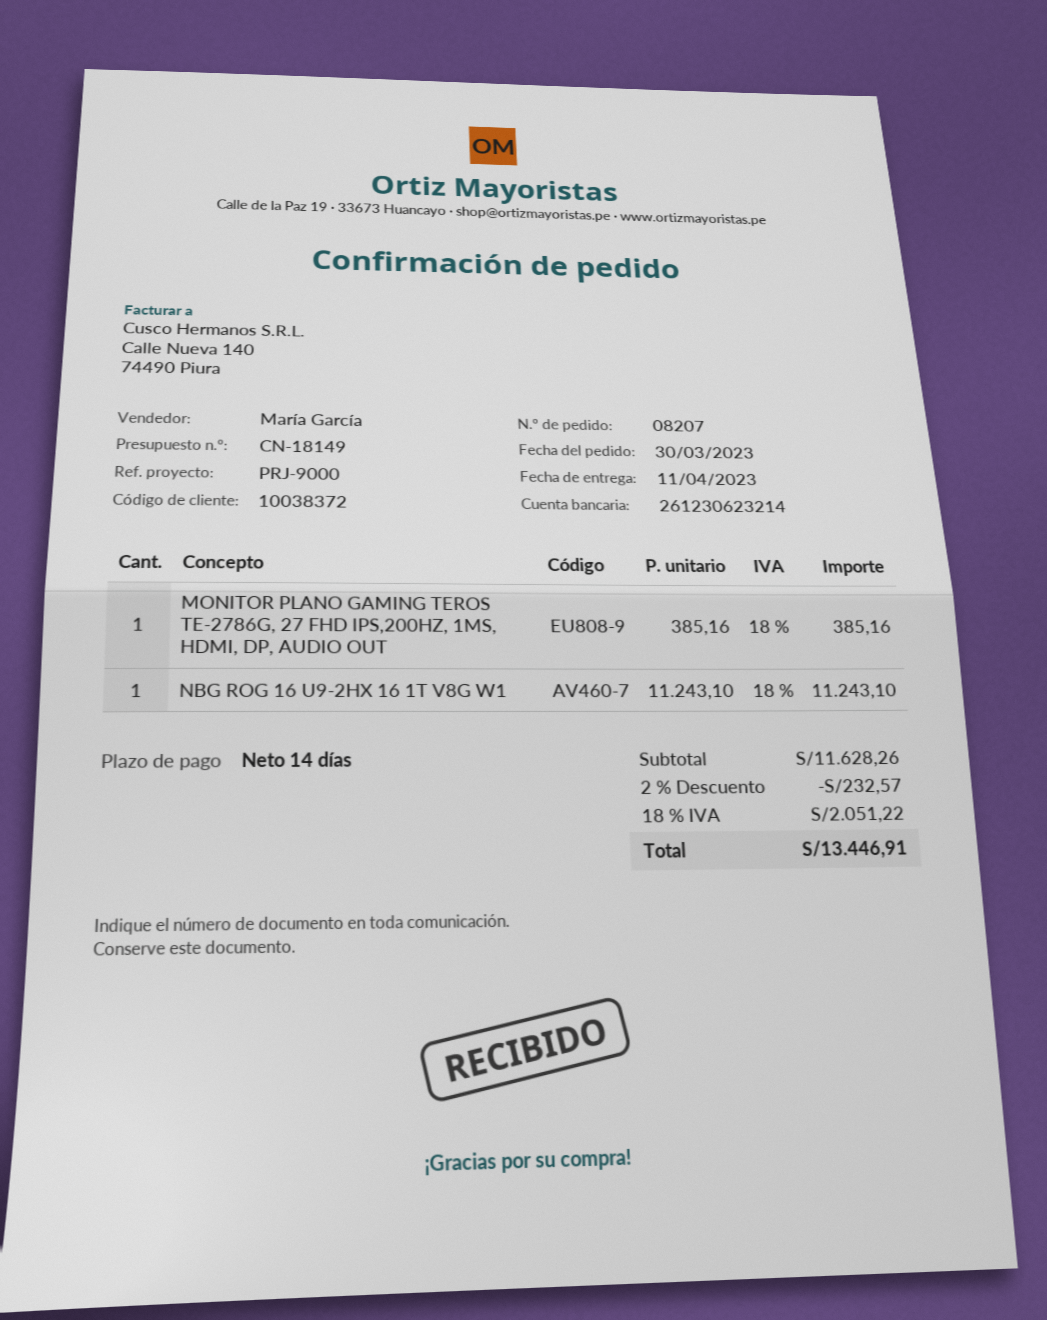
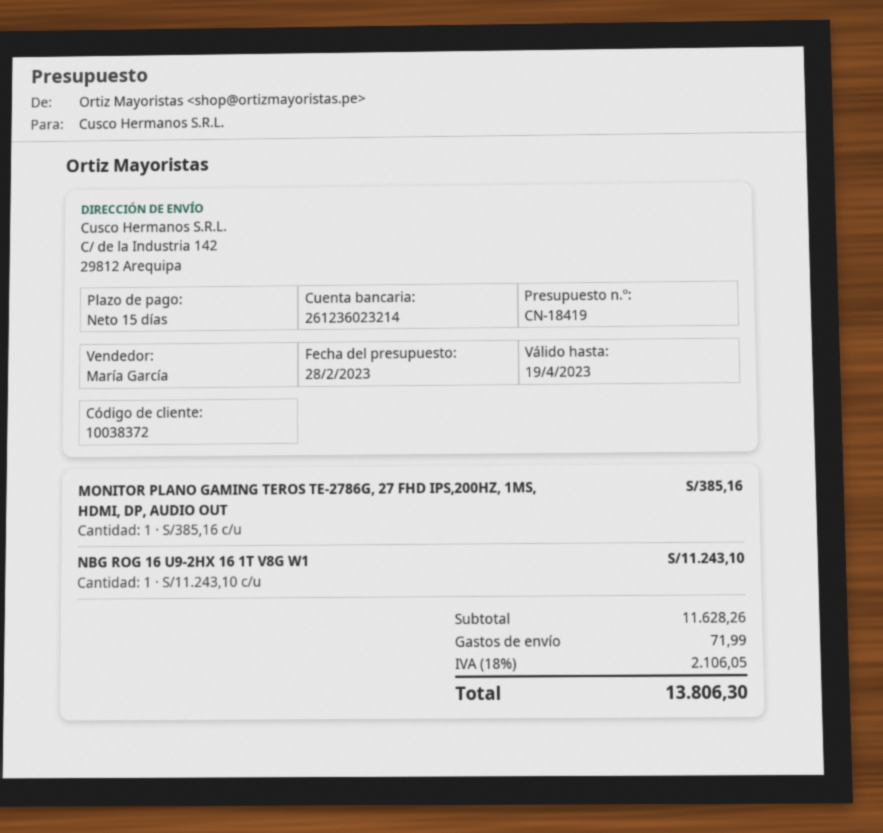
quote number: CN-18149 -> CN-18419
payment terms: 14 days -> 15 days
bank account: 261230623214 -> 261236023214
discount: 2% = 232.57 -> none
shipping: none -> 71.99
tax: 18% = 2051.22 -> 18% = 2106.05
total: 13446.91 -> 13806.30

